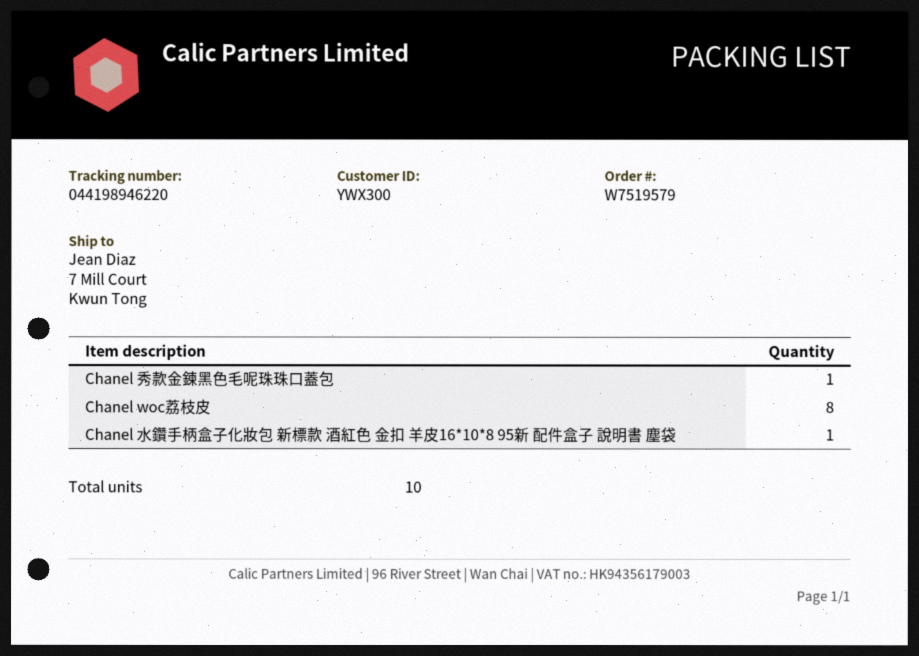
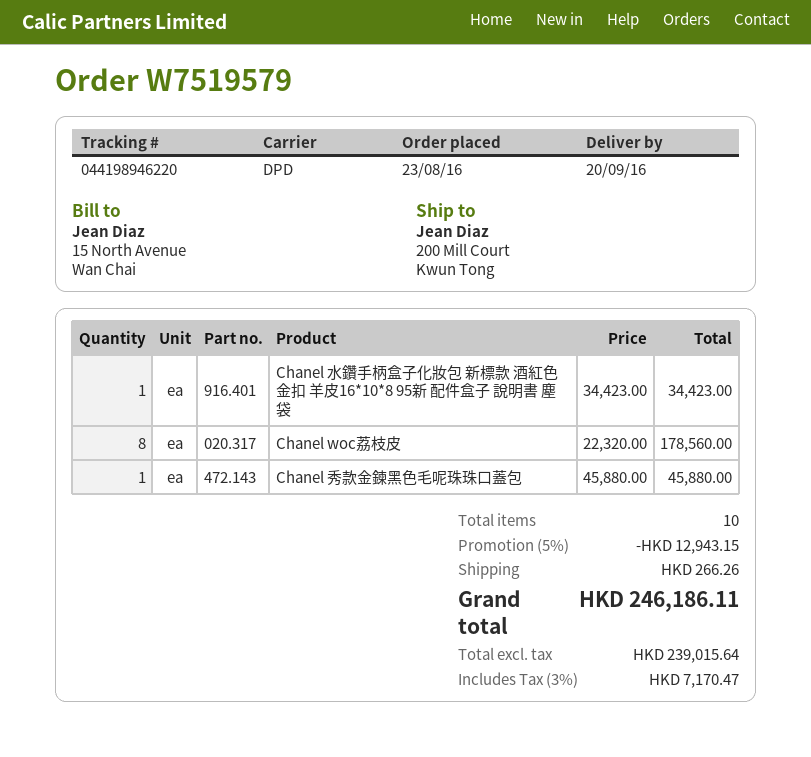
ship to: 7 Mill Court, Kwun Tong -> 200 Mill Court, Kwun Tong

